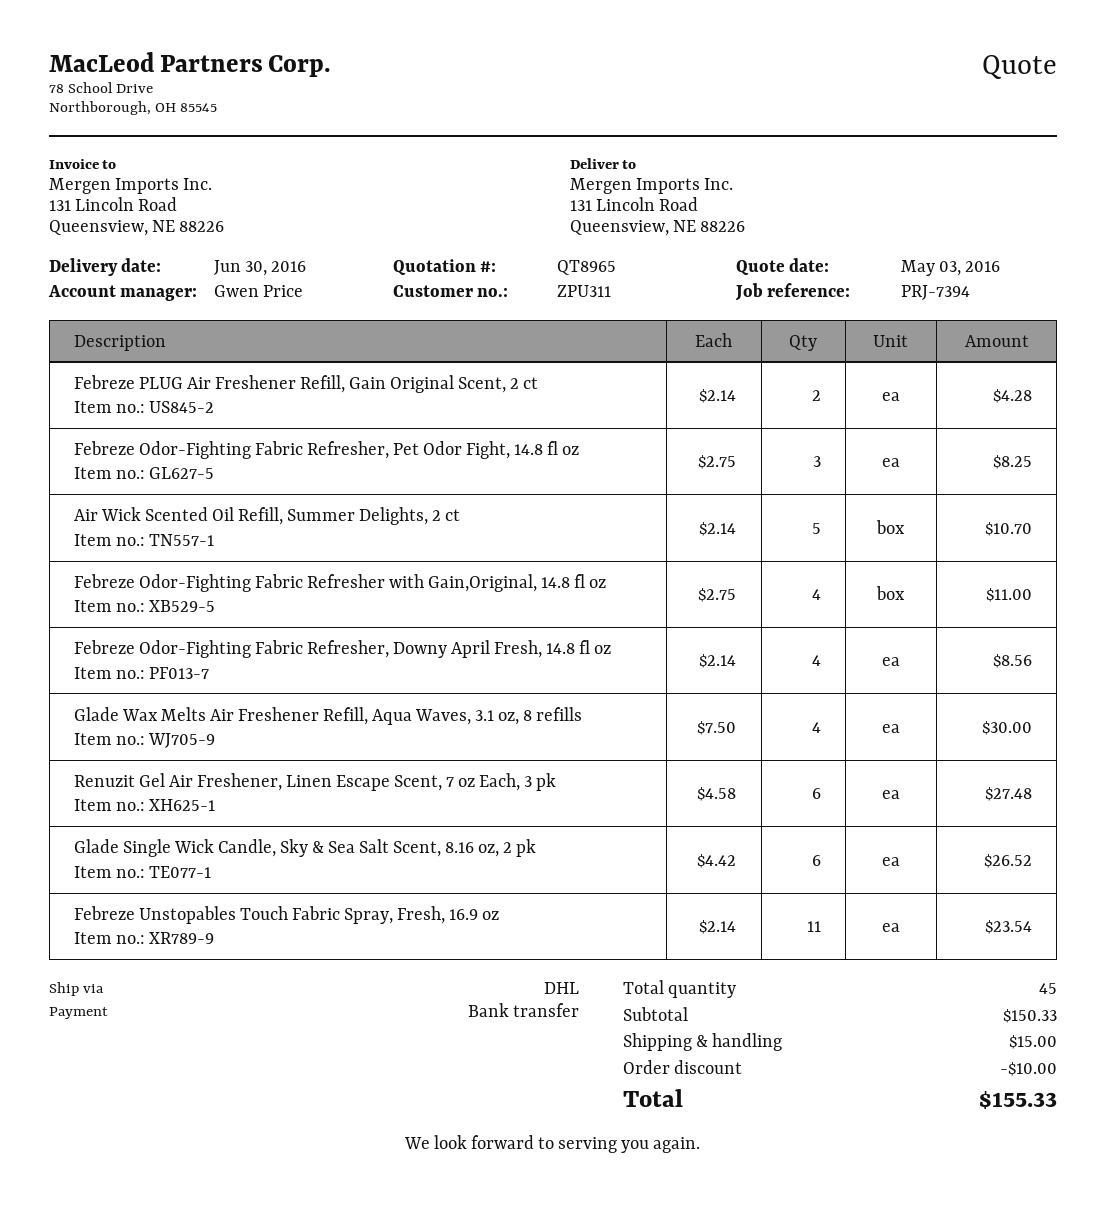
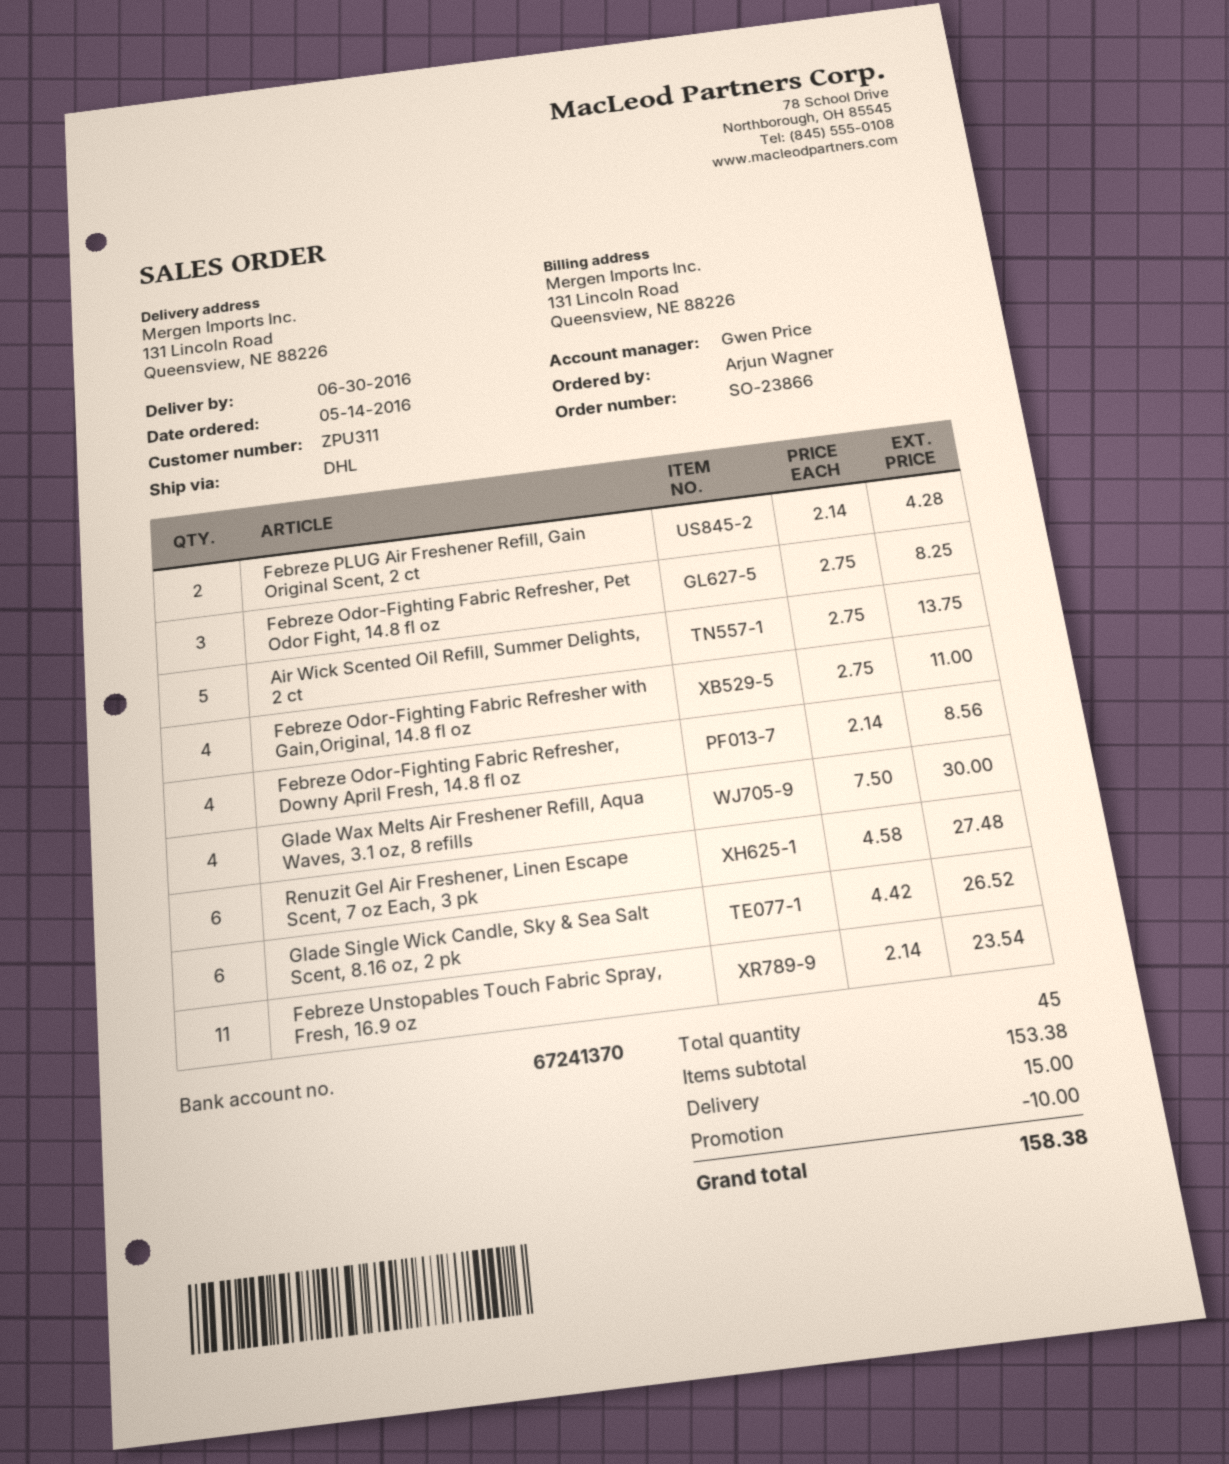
Air Wick Scented Oil Refill, Summer Delights, 2 ct: 5 x 2.14 = 10.70 -> 5 x 2.75 = 13.75
subtotal: 150.33 -> 153.38
total: 155.33 -> 158.38

